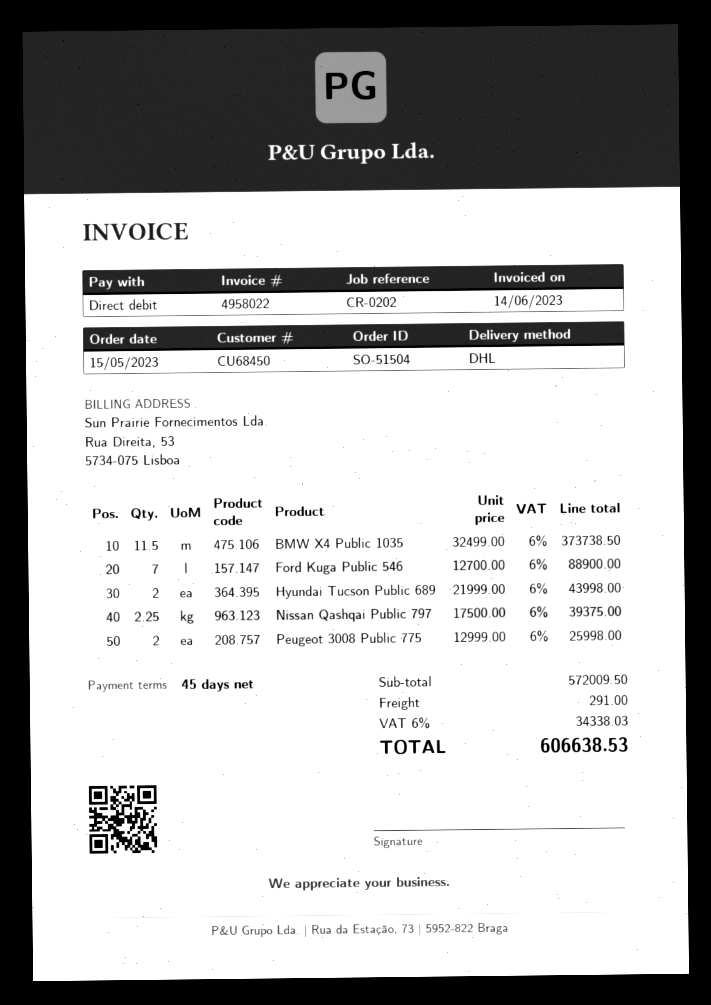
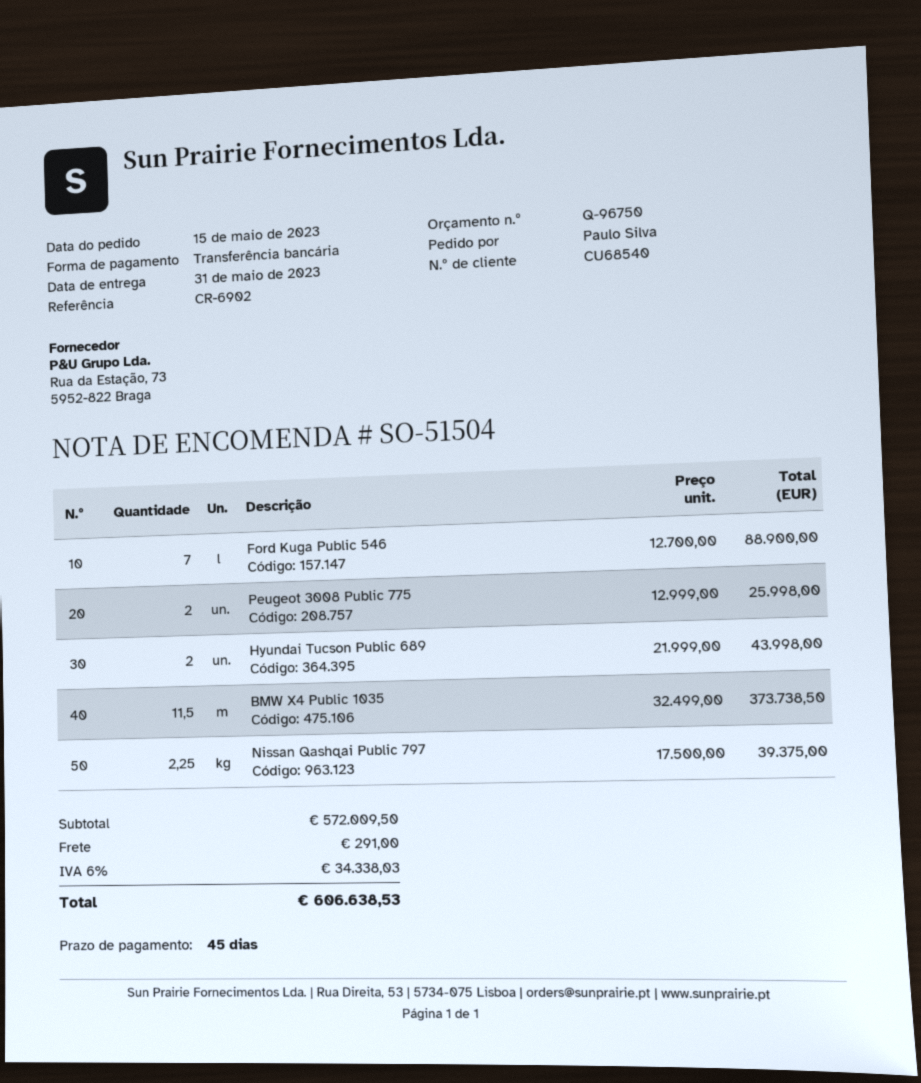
customer number: CU68450 -> CU68540
reference: CR-0202 -> CR-6902
payment method: direct debit -> bank transfer

